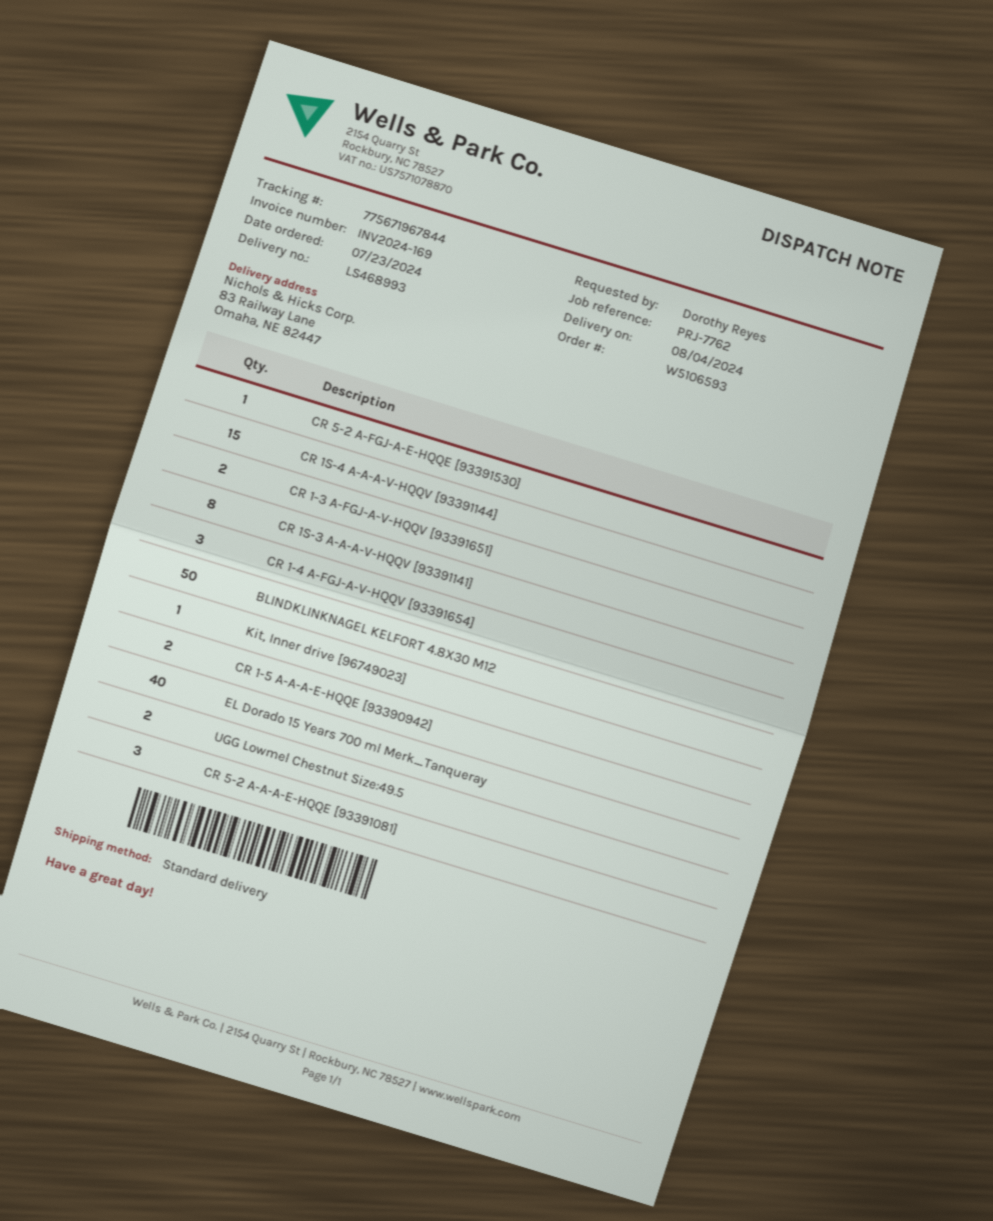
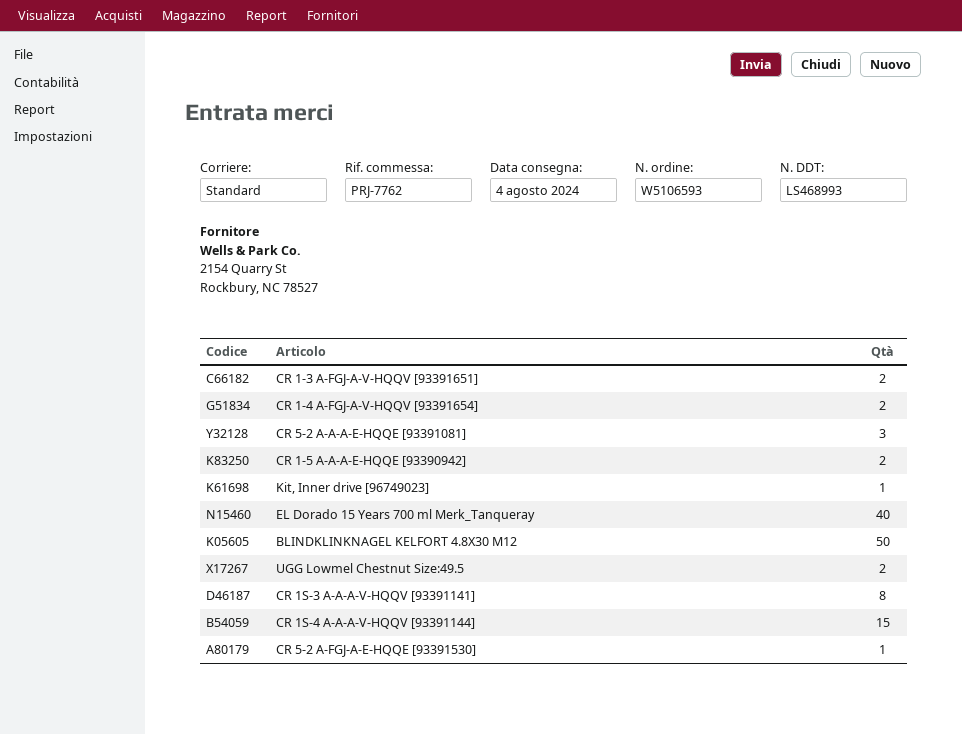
CR 1-4 A-FGJ-A-V-HQQV [93391654]: 3 -> 2

